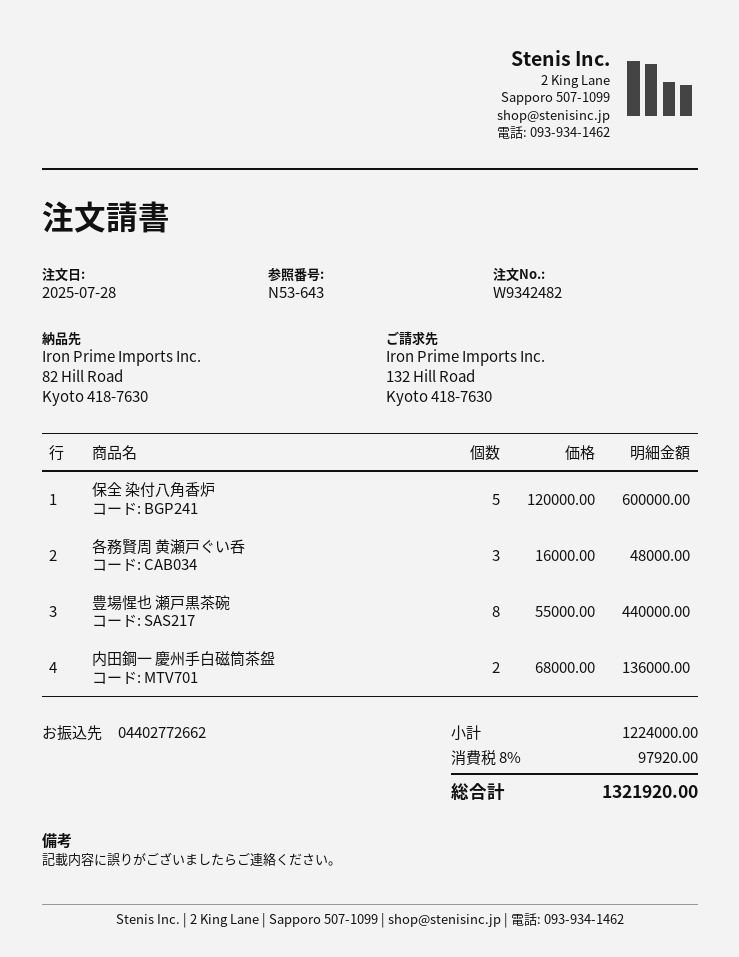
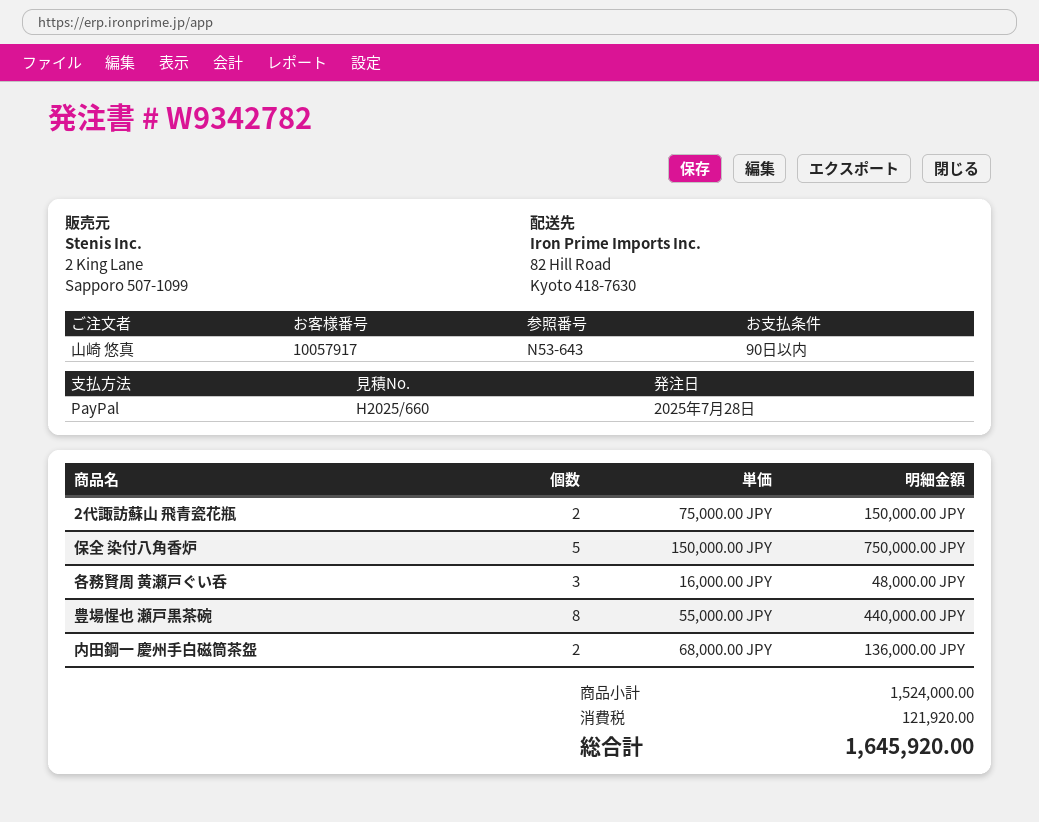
order number: W9342482 -> W9342782
保全 染付八角香炉: 5 x 120000.00 = 600000.00 -> 5 x 150000.00 = 750000.00
2代諏訪蘇山 飛青瓷花瓶: none -> 2 x 75000.00 = 150000.00
subtotal: 1224000.00 -> 1524000.00
tax: 97920.00 -> 121920.00
total: 1321920.00 -> 1645920.00

